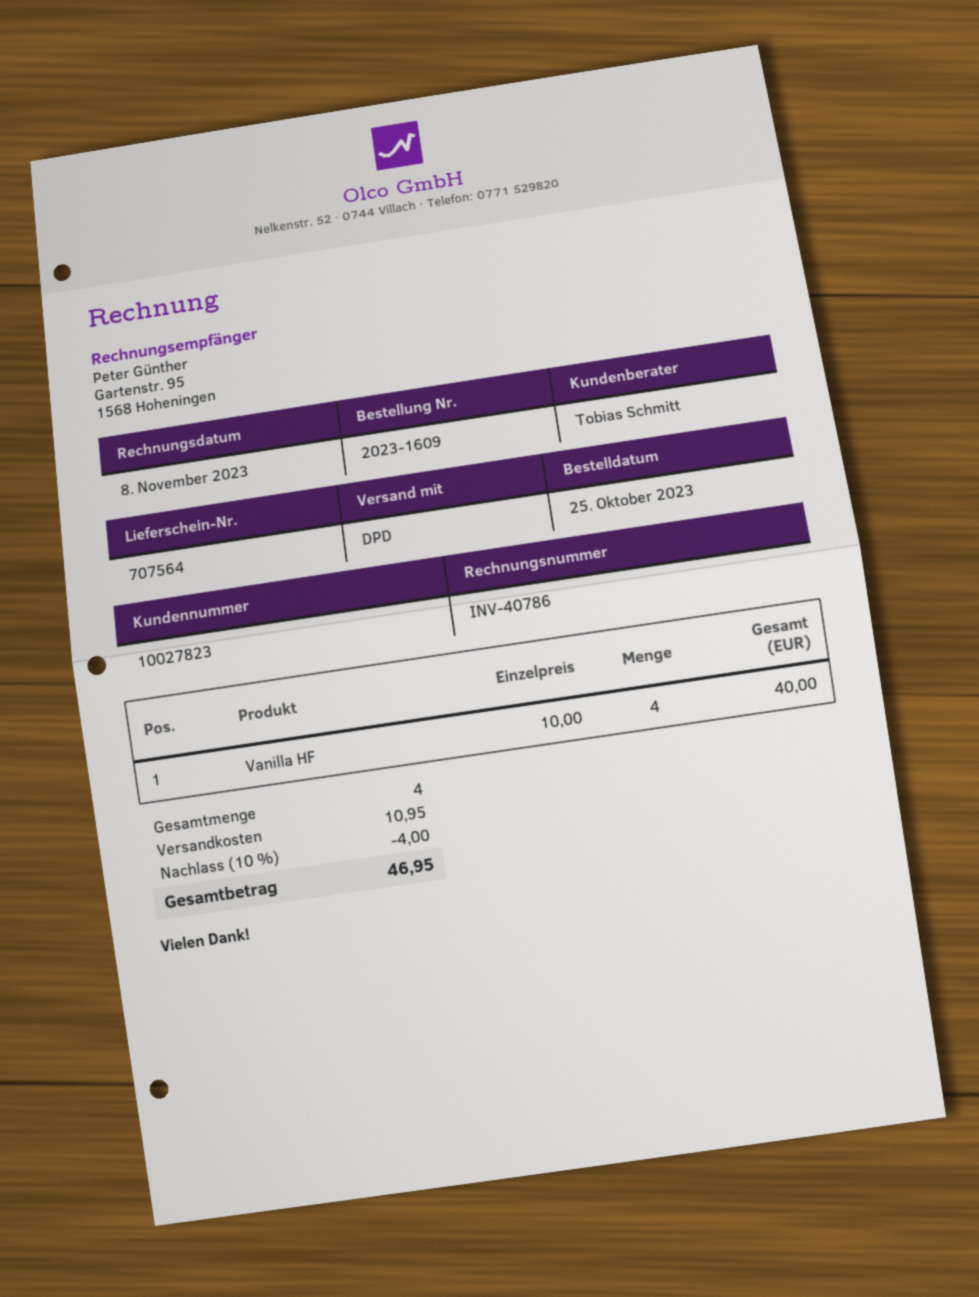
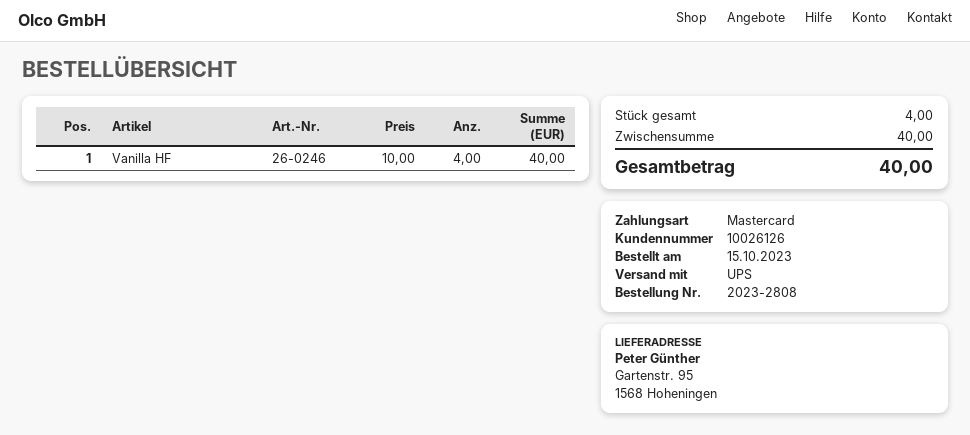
order number: 2023-1609 -> 2023-2808
order date: 2023-10-25 -> 2023-10-15
customer number: 10027823 -> 10026126
shipping method: DPD -> UPS
discount: 10% = 4.00 -> none
shipping: 10.95 -> none
total: 46.95 -> 40.00

